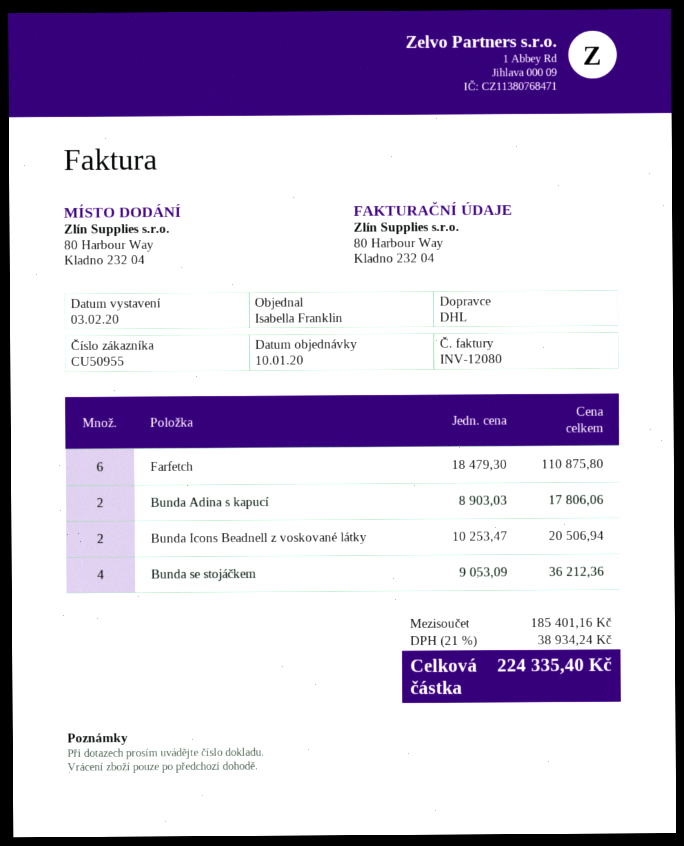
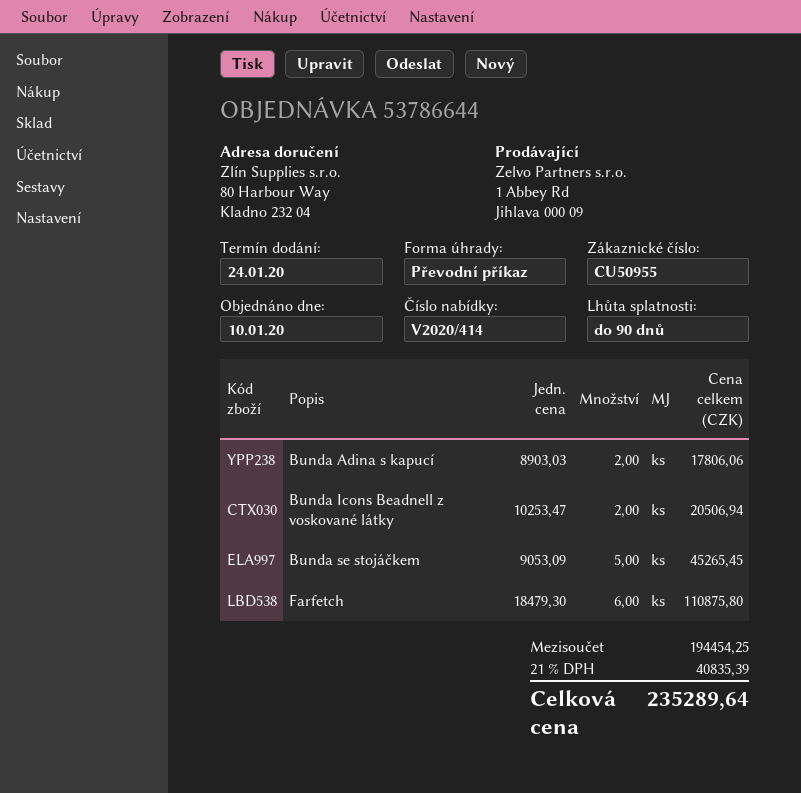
Bunda se stojáčkem: 4 x 9053.09 = 36212.36 -> 5 x 9053.09 = 45265.45
subtotal: 185401.16 -> 194454.25
tax: 21% = 38934.24 -> 21% = 40835.39
total: 224335.40 -> 235289.64

